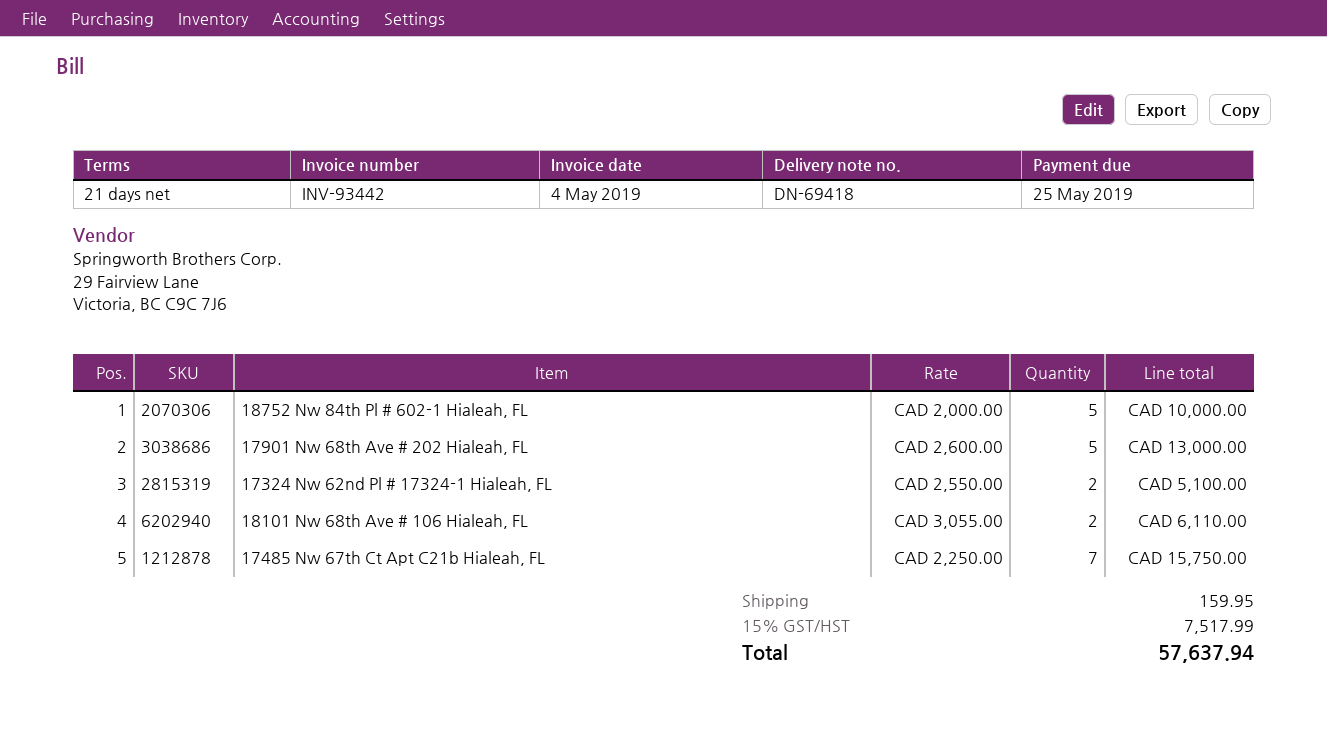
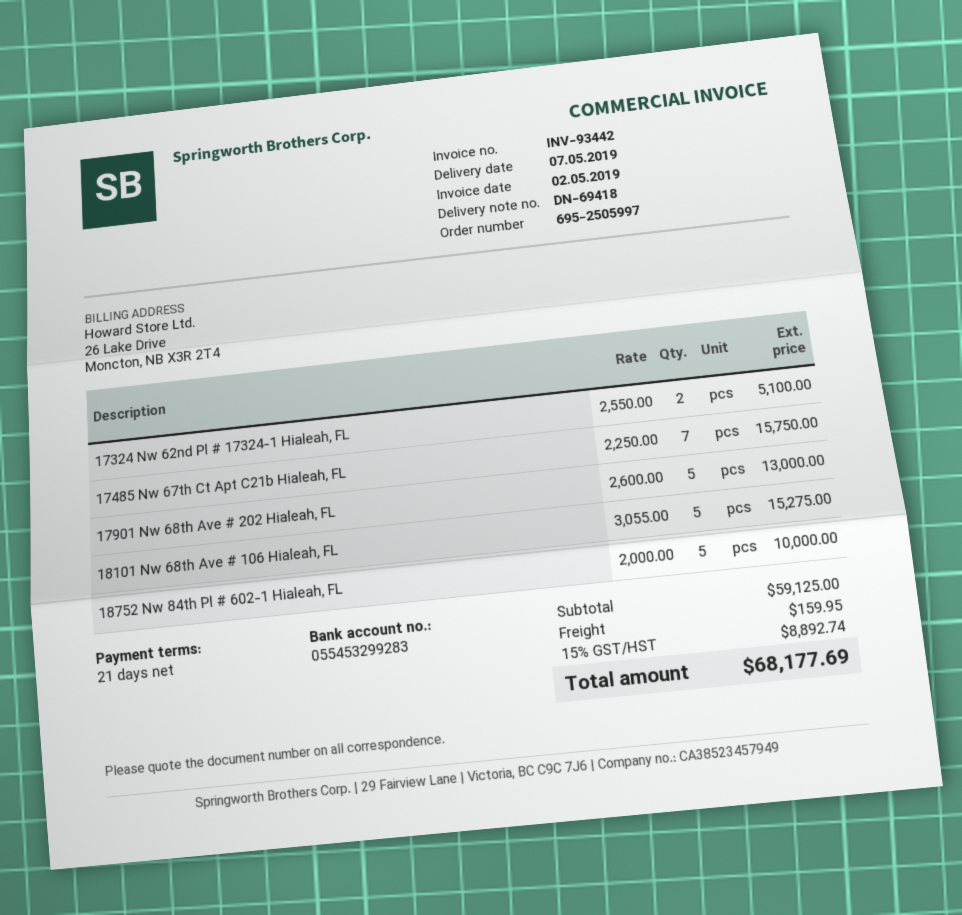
invoice date: 2019-05-04 -> 2019-05-02
18101 Nw 68th Ave # 106 Hialeah, FL: 2 x 3055.00 = 6110.00 -> 5 x 3055.00 = 15275.00
tax: 15% = 7517.99 -> 15% = 8892.74
total: 57637.94 -> 68177.69

